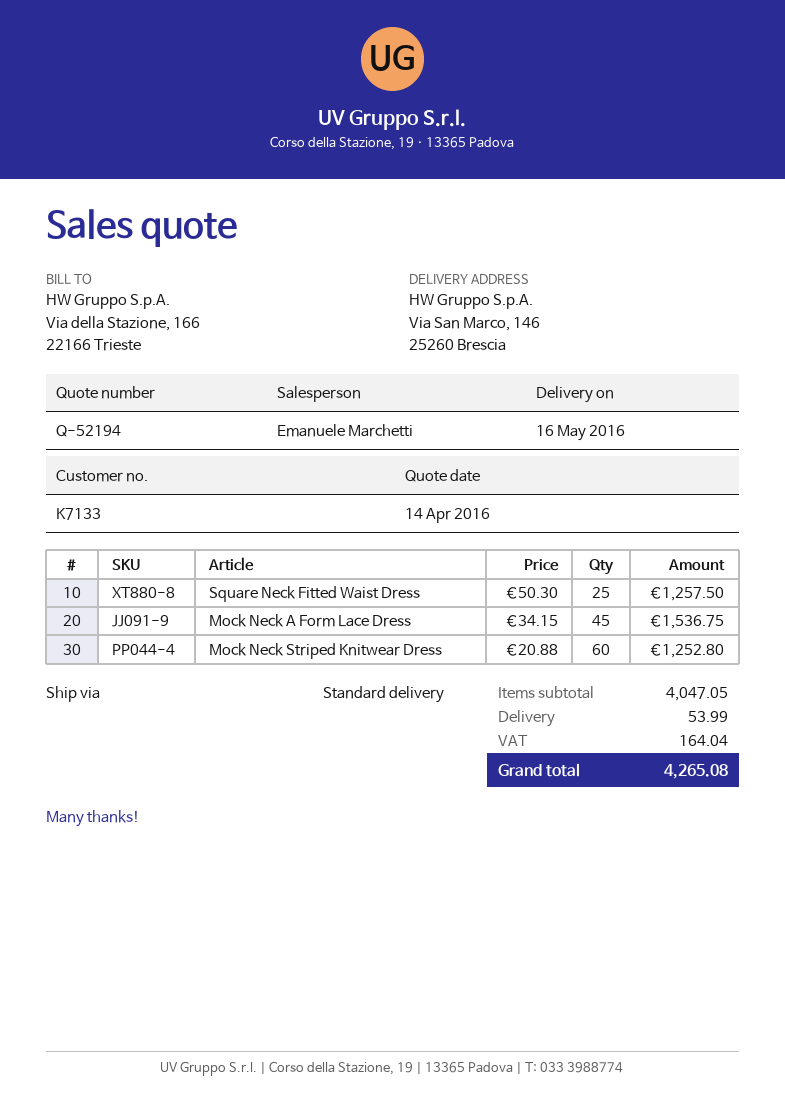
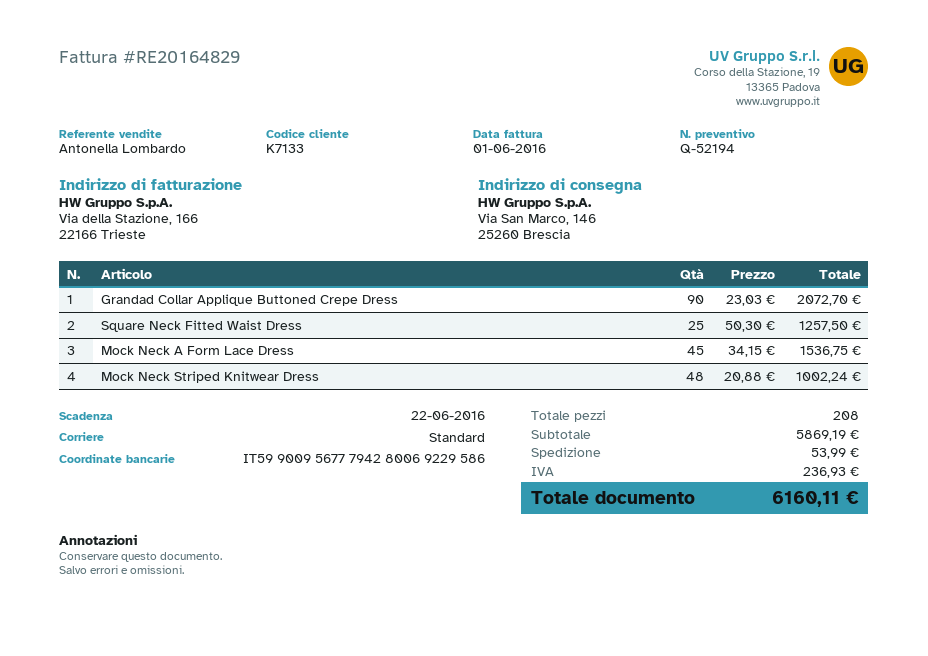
sales rep: Emanuele Marchetti -> Antonella Lombardo
Mock Neck Striped Knitwear Dress: 60 x 20.88 = 1252.80 -> 48 x 20.88 = 1002.24
Grandad Collar Applique Buttoned Crepe Dress: none -> 90 x 23.03 = 2072.70
subtotal: 4047.05 -> 5869.19
tax: 164.04 -> 236.93
total: 4265.08 -> 6160.11

